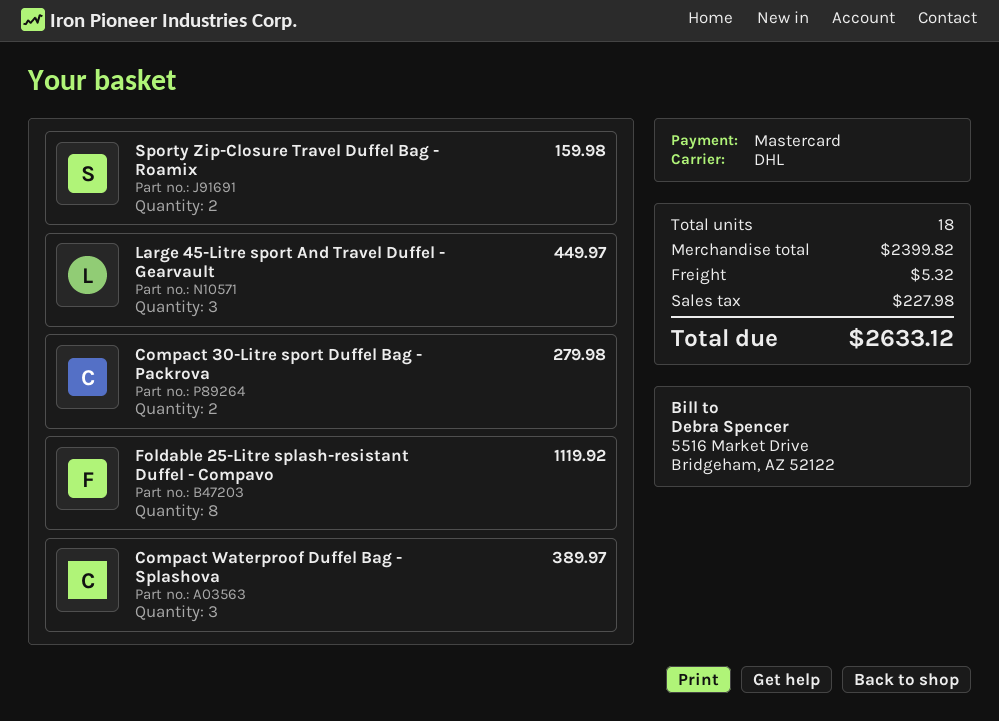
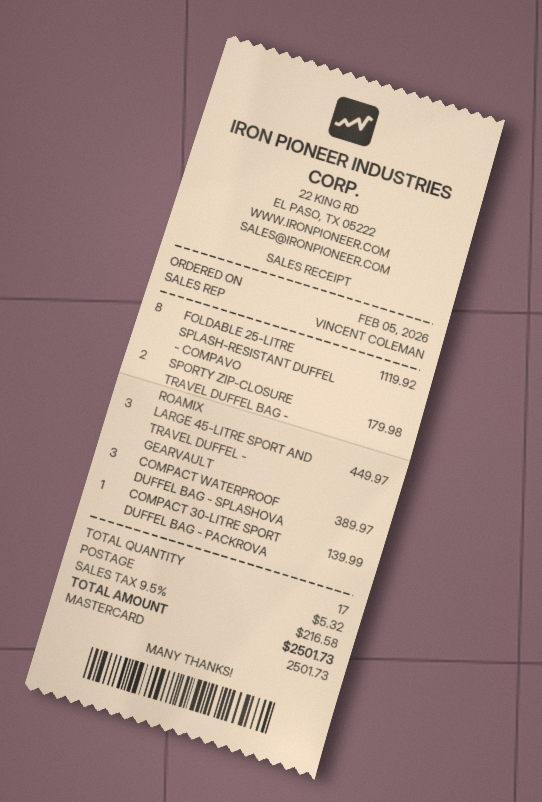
Sporty Zip-Closure Travel Duffel Bag - Roamix: 2 for 159.98 -> 2 for 179.98
Compact 30-Litre sport Duffel Bag - Packrova: 2 for 279.98 -> 1 for 139.99
total quantity: 18 -> 17
tax: 227.98 -> 216.58
total: 2633.12 -> 2501.73

